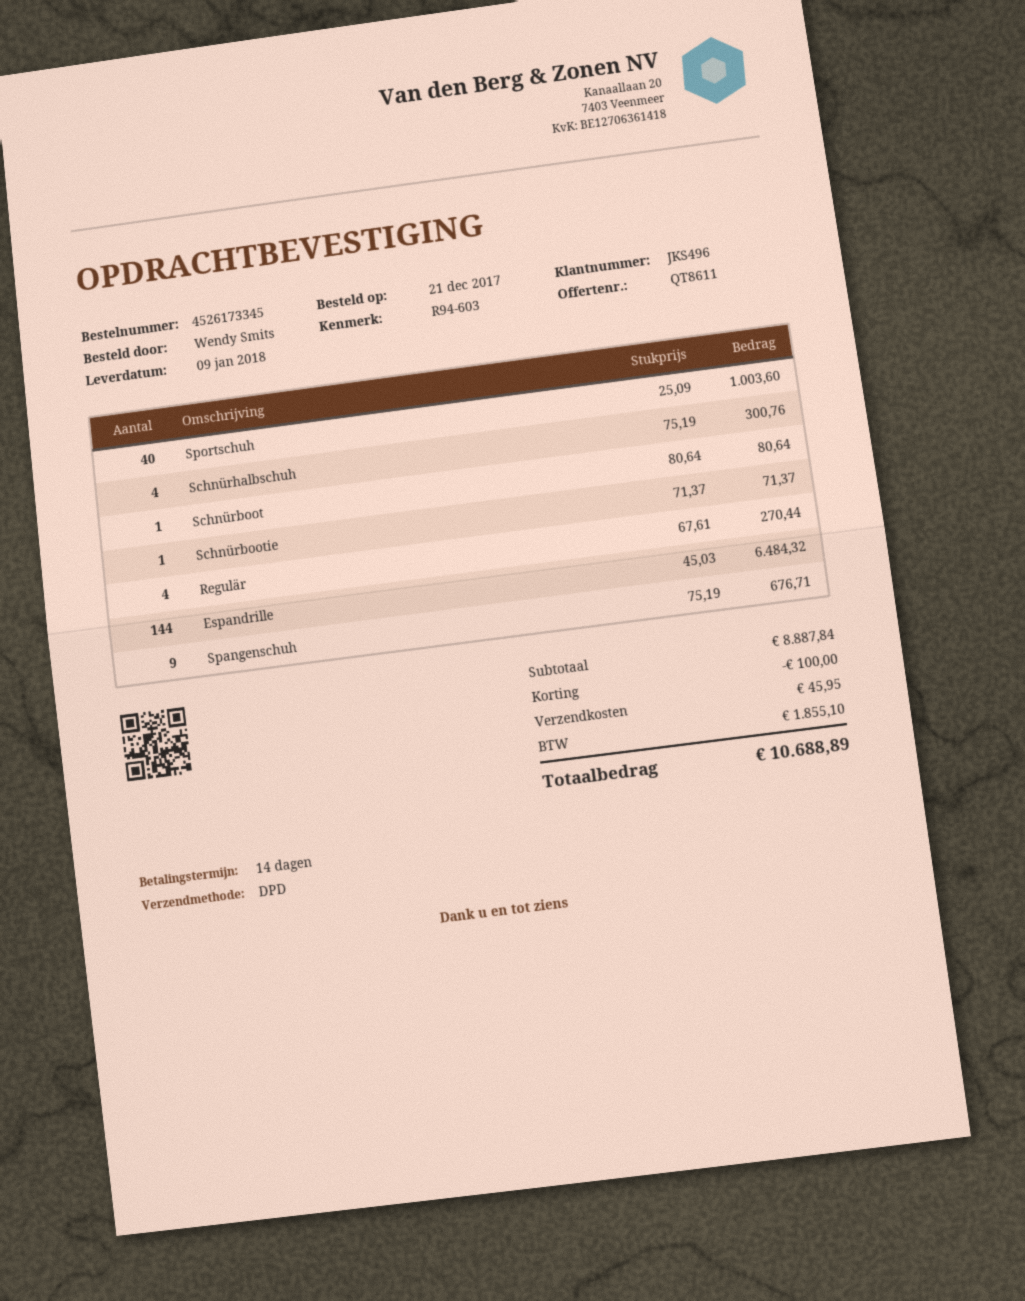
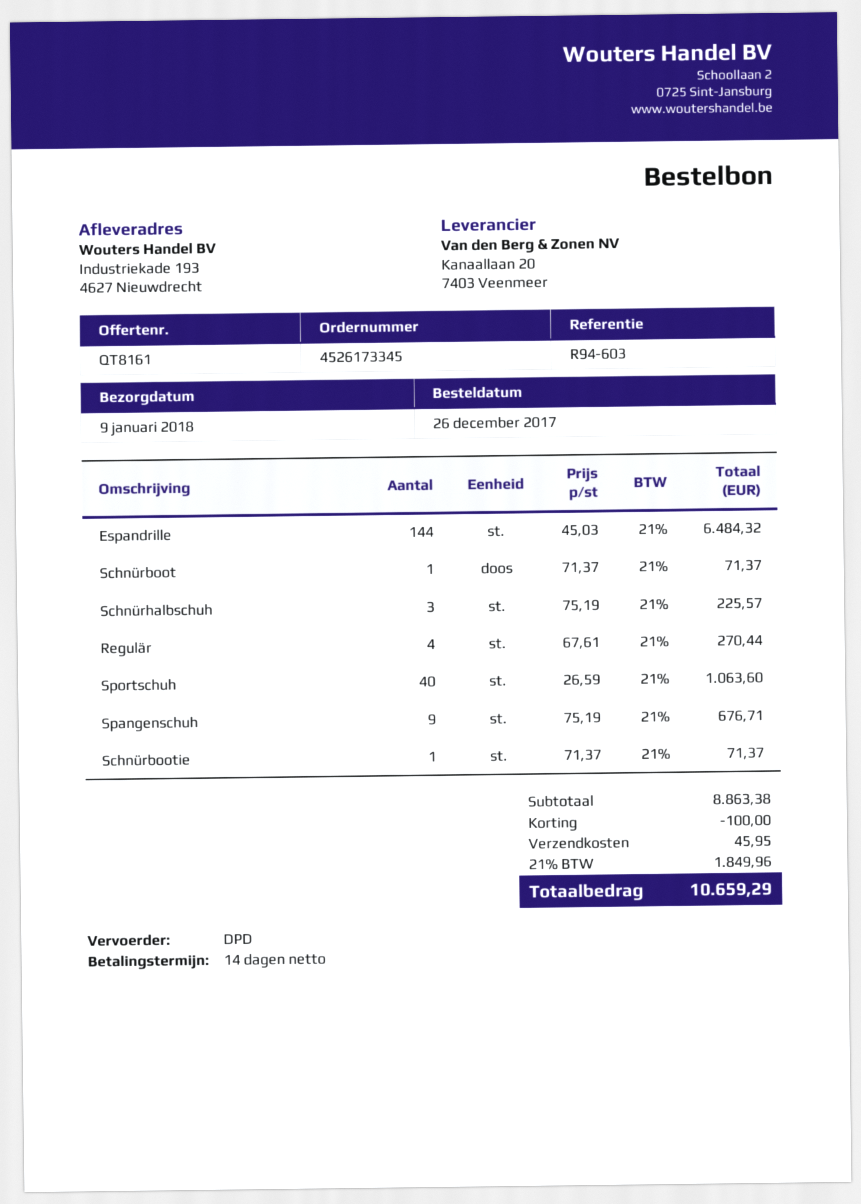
quote number: QT8611 -> QT8161
order date: 2017-12-21 -> 2017-12-26
Sportschuh: 40 x 25.09 = 1003.60 -> 40 x 26.59 = 1063.60
Schnürhalbschuh: 4 x 75.19 = 300.76 -> 3 x 75.19 = 225.57
Schnürboot: 1 x 80.64 = 80.64 -> 1 x 71.37 = 71.37
subtotal: 8887.84 -> 8863.38
tax: 1855.10 -> 1849.96
total: 10688.89 -> 10659.29

